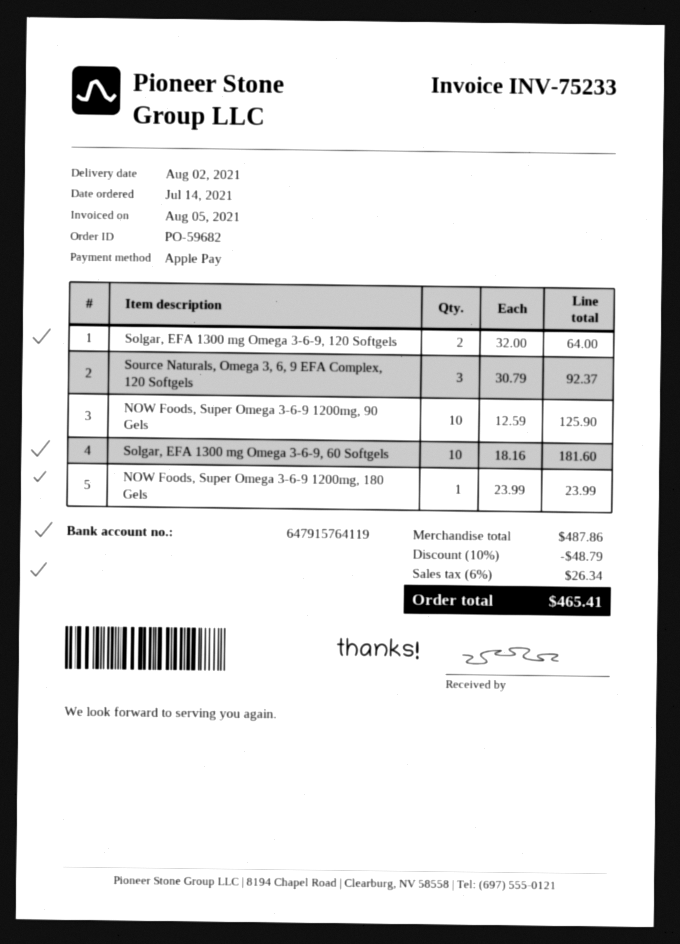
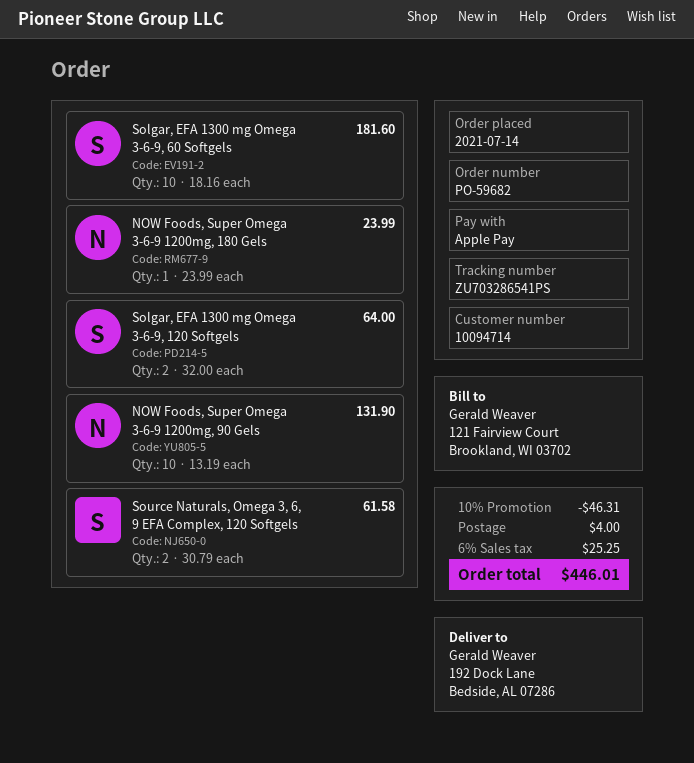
Source Naturals, Omega 3, 6, 9 EFA Complex, 120 Softgels: 3 x 30.79 = 92.37 -> 2 x 30.79 = 61.58
NOW Foods, Super Omega 3-6-9 1200mg, 90 Gels: 10 x 12.59 = 125.90 -> 10 x 13.19 = 131.90
discount: 10% = 48.79 -> 10% = 46.31
shipping: none -> 4.00
tax: 6% = 26.34 -> 6% = 25.25
total: 465.41 -> 446.01

